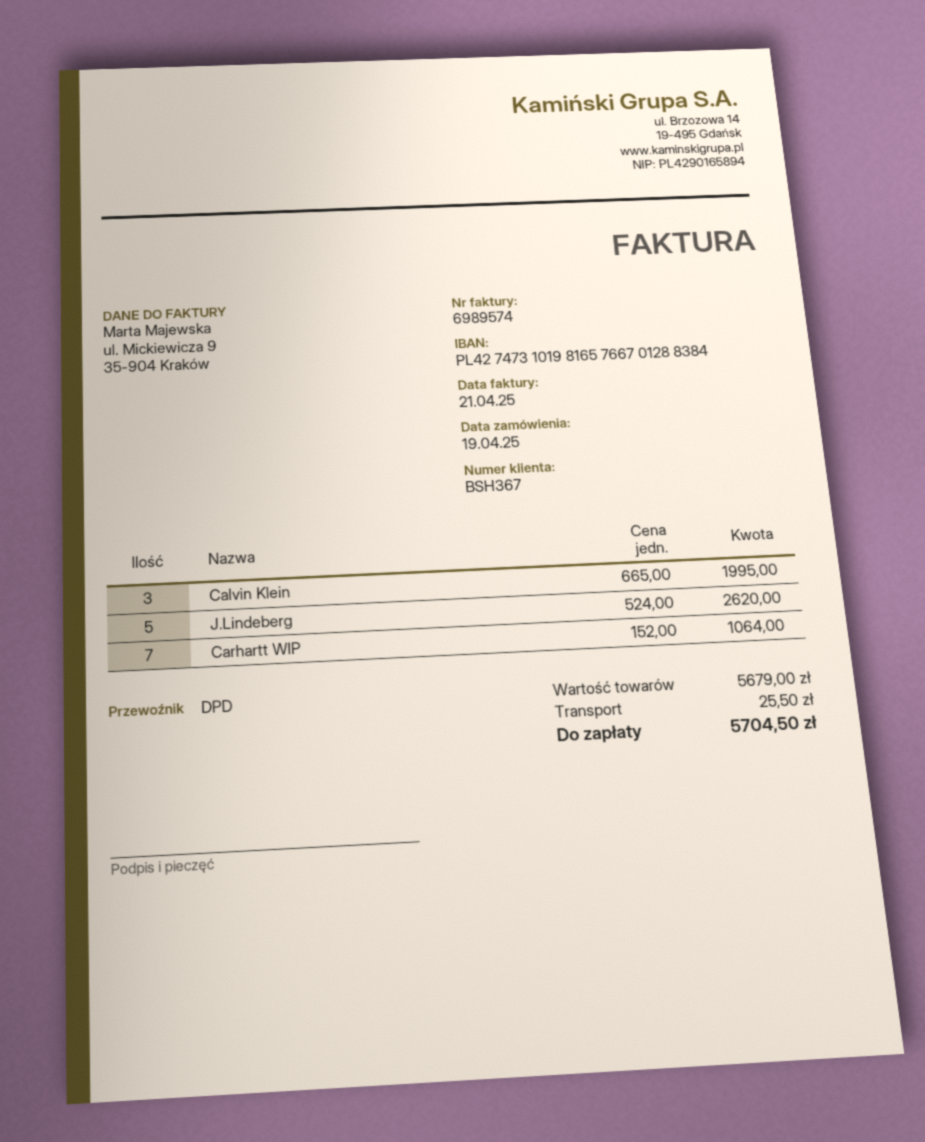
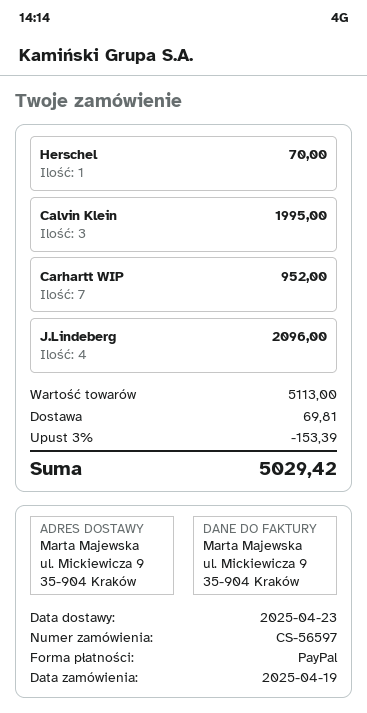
J.Lindeberg: 5 for 2620.00 -> 4 for 2096.00
Carhartt WIP: 7 for 1064.00 -> 7 for 952.00
Herschel: none -> 1 for 70.00
subtotal: 5679.00 -> 5113.00
discount: none -> 3% = 153.39
shipping: 25.50 -> 69.81
total: 5704.50 -> 5029.42

